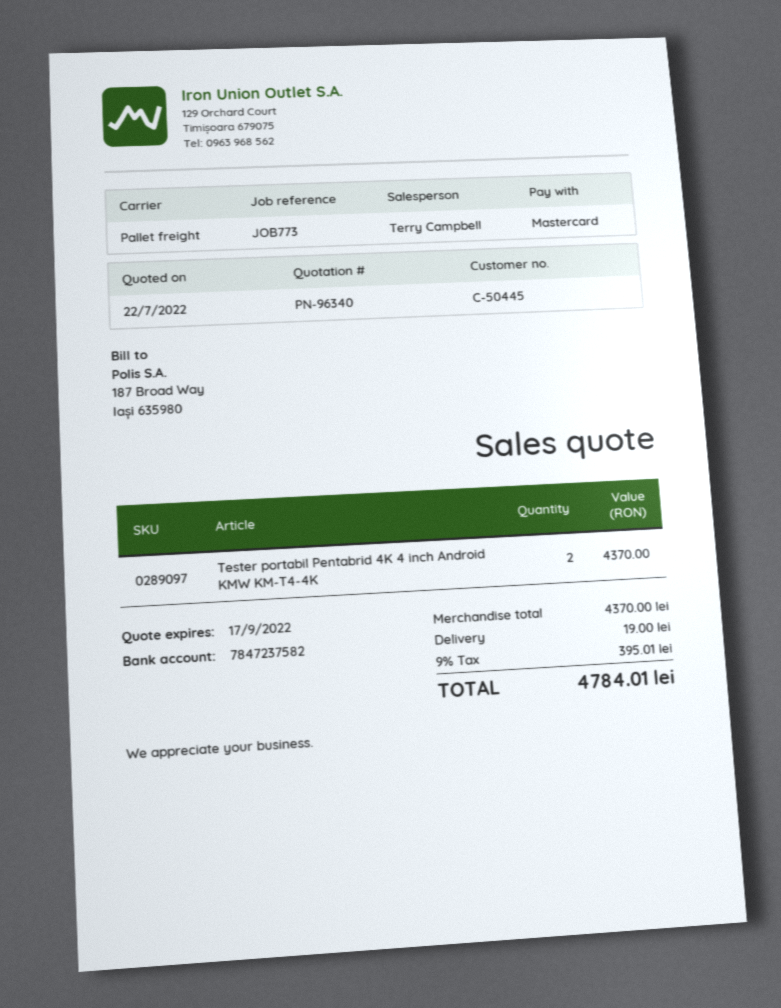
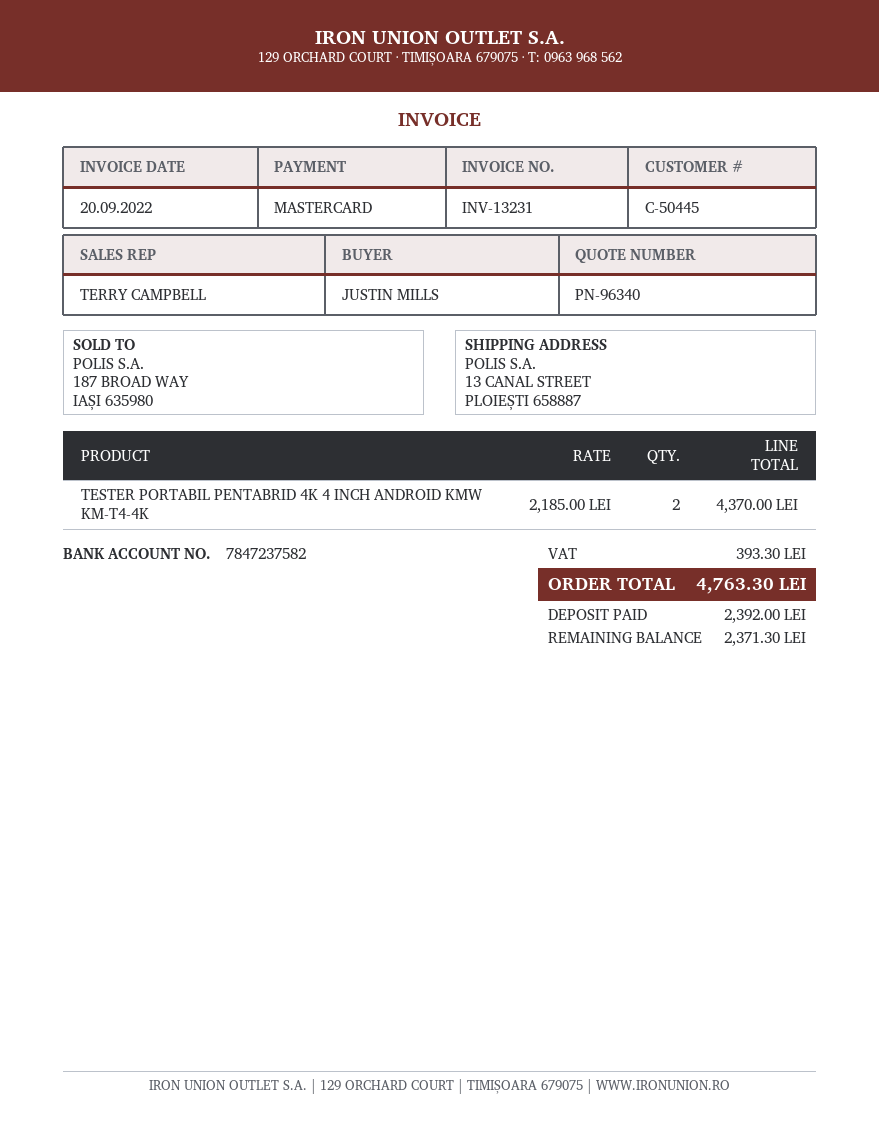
shipping: 19.00 -> none
tax: 395.01 -> 393.30
total: 4784.01 -> 4763.30

